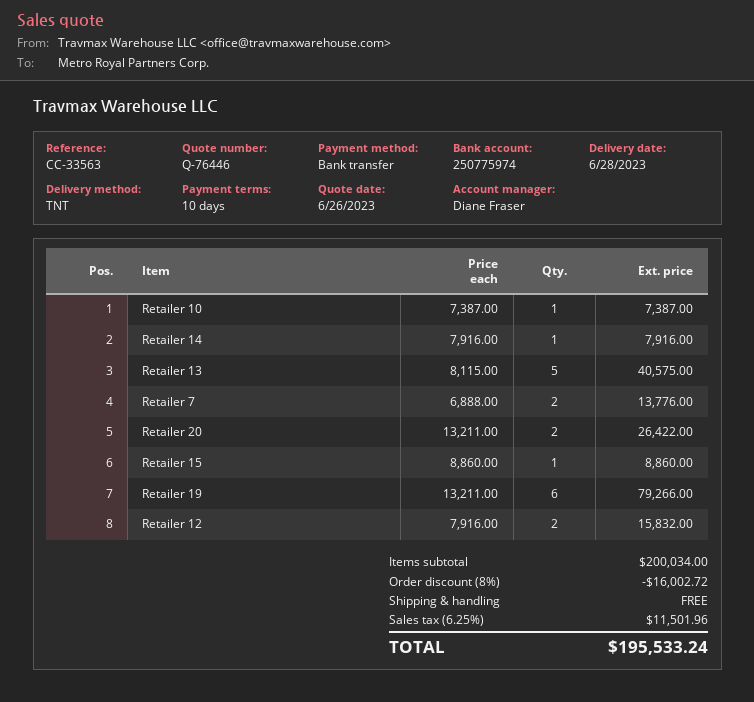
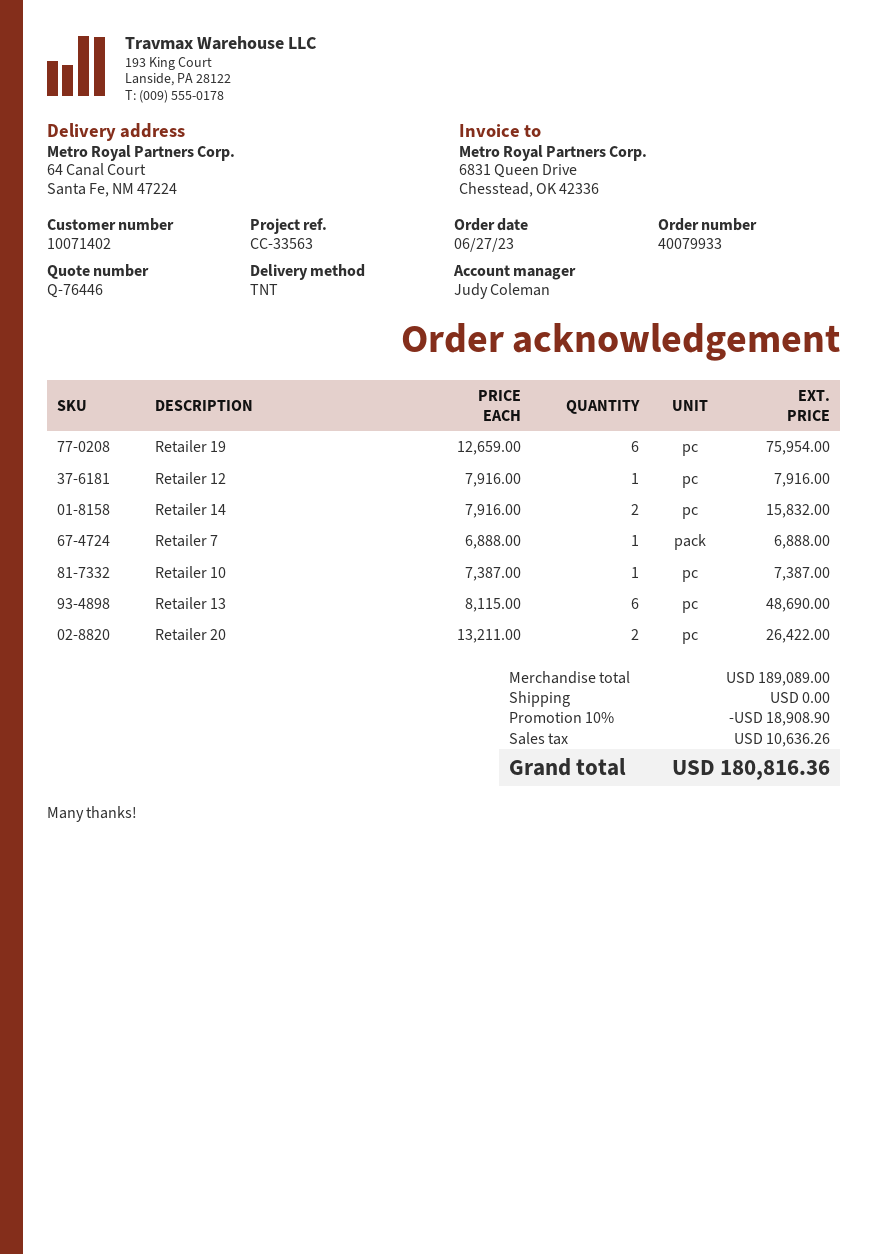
sales rep: Diane Fraser -> Judy Coleman
Retailer 14: 1 x 7916.00 = 7916.00 -> 2 x 7916.00 = 15832.00
Retailer 13: 5 x 8115.00 = 40575.00 -> 6 x 8115.00 = 48690.00
Retailer 7: 2 x 6888.00 = 13776.00 -> 1 x 6888.00 = 6888.00
Retailer 15: 1 x 8860.00 = 8860.00 -> none
Retailer 19: 6 x 13211.00 = 79266.00 -> 6 x 12659.00 = 75954.00
Retailer 12: 2 x 7916.00 = 15832.00 -> 1 x 7916.00 = 7916.00
subtotal: 200034.00 -> 189089.00
discount: 8% = 16002.72 -> 10% = 18908.90
tax: 11501.96 -> 10636.26
total: 195533.24 -> 180816.36

